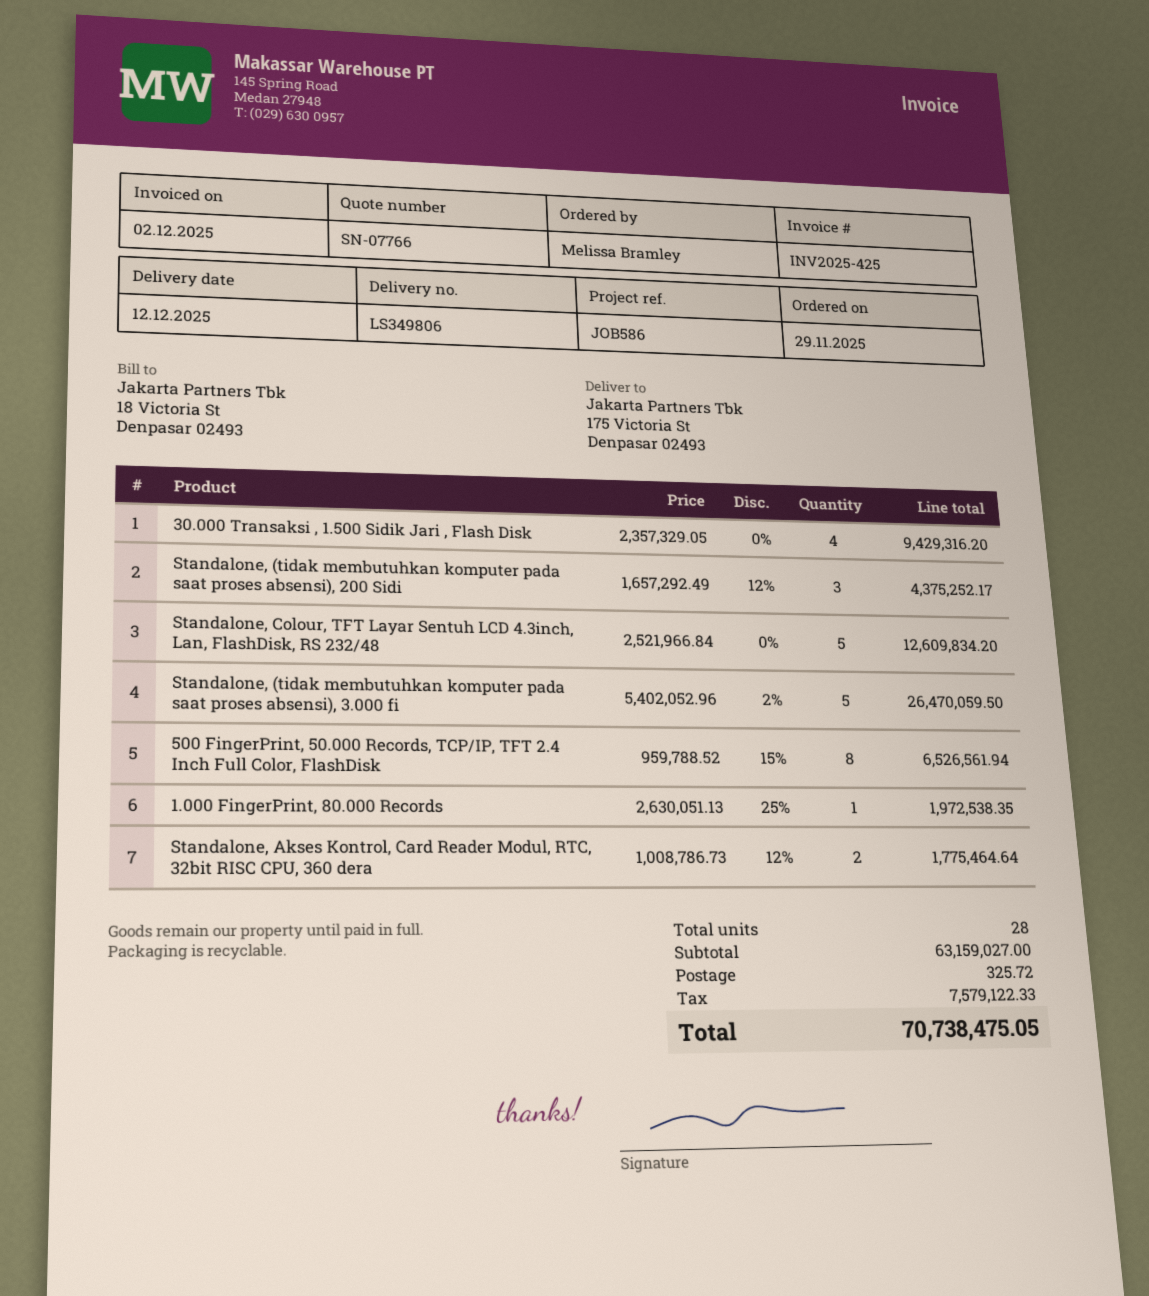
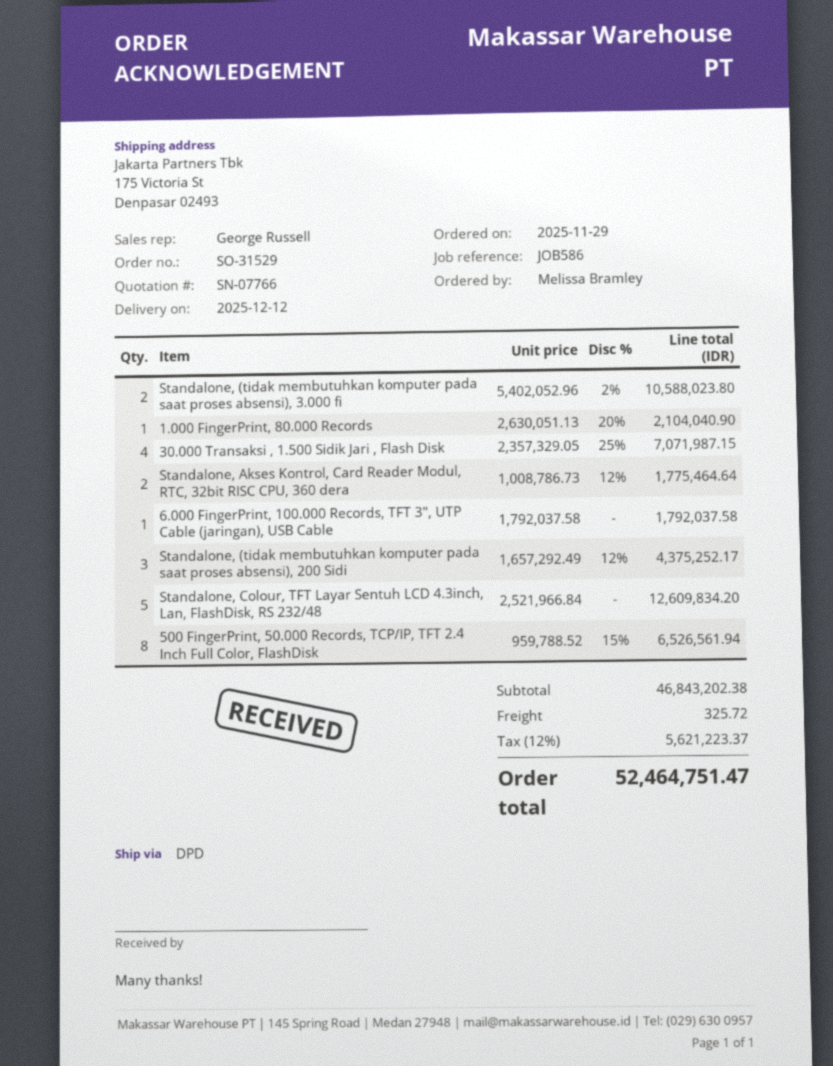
30.000 Transaksi , 1.500 Sidik Jari , Flash Disk: 4 x 2357329.05 = 9429316.20 -> 4 x 2357329.05 - 25% = 7071987.15
Standalone, (tidak membutuhkan komputer pada saat proses absensi), 3.000 fi: 5 x 5402052.96 - 2% = 26470059.50 -> 2 x 5402052.96 - 2% = 10588023.80
1.000 FingerPrint, 80.000 Records: 1 x 2630051.13 - 25% = 1972538.35 -> 1 x 2630051.13 - 20% = 2104040.90
6.000 FingerPrint, 100.000 Records, TFT 3", UTP Cable (jaringan), USB Cable: none -> 1 x 1792037.58 = 1792037.58
subtotal: 63159027.00 -> 46843202.38
tax: 7579122.33 -> 5621223.37
total: 70738475.05 -> 52464751.47

